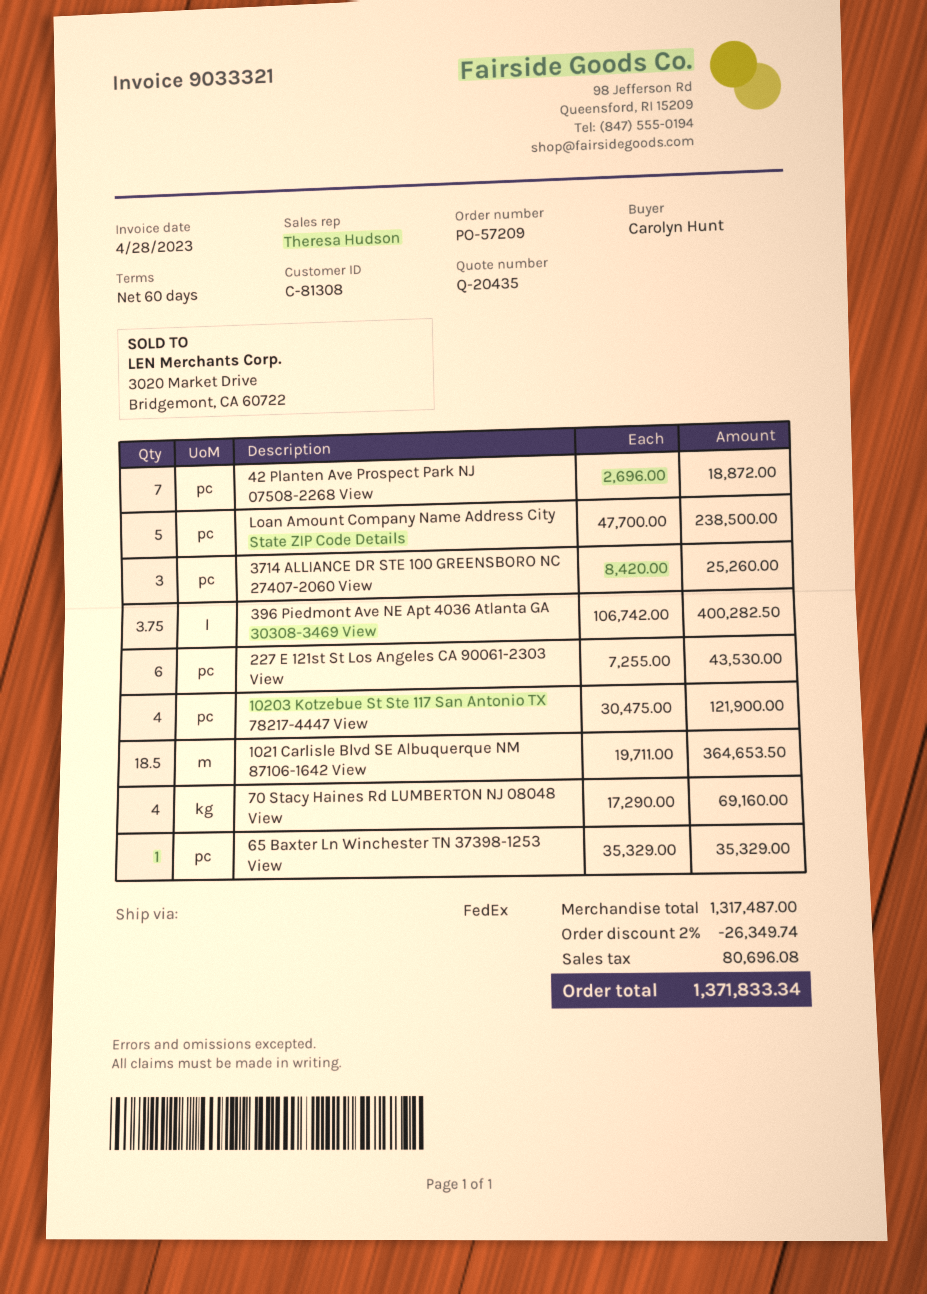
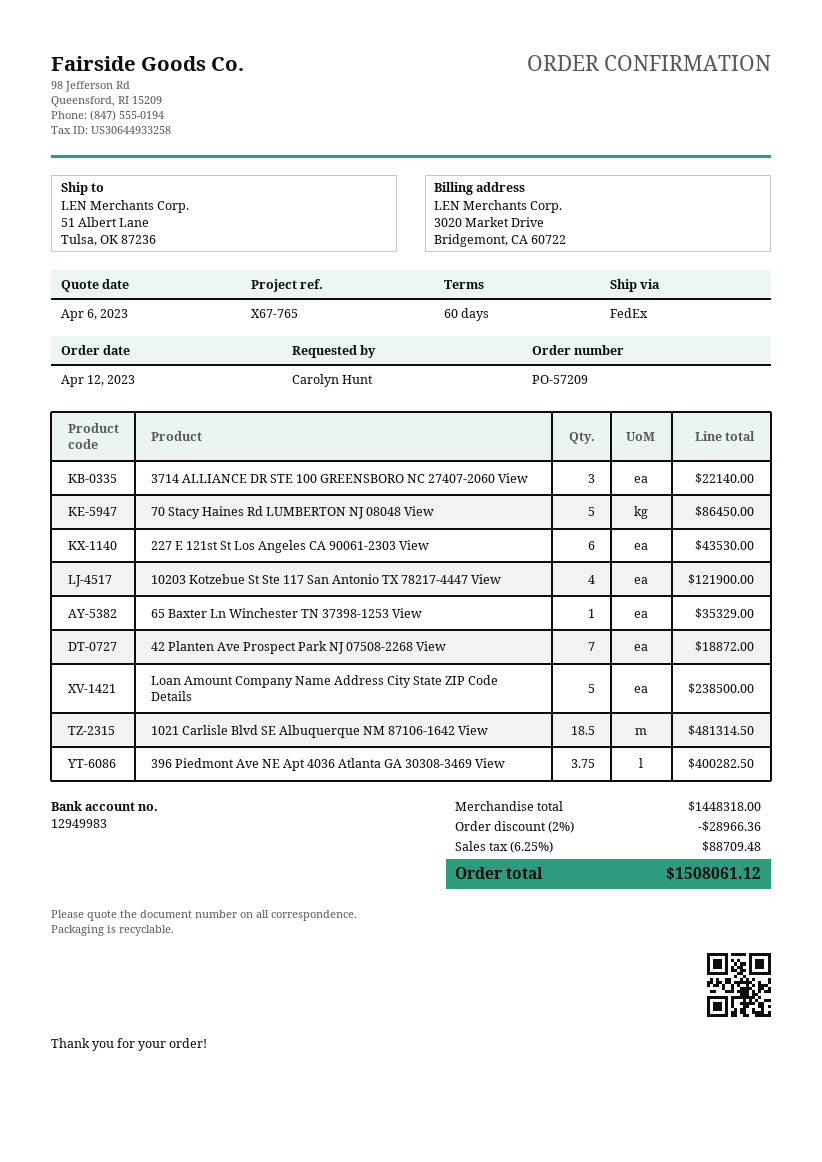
3714 ALLIANCE DR STE 100 GREENSBORO NC 27407-2060 View: 3 for 25260.00 -> 3 for 22140.00
1021 Carlisle Blvd SE Albuquerque NM 87106-1642 View: 18.5 for 364653.50 -> 18.5 for 481314.50
70 Stacy Haines Rd LUMBERTON NJ 08048 View: 4 for 69160.00 -> 5 for 86450.00
subtotal: 1317487.00 -> 1448318.00
discount: 2% = 26349.74 -> 2% = 28966.36
tax: 80696.08 -> 88709.48
total: 1371833.34 -> 1508061.12

